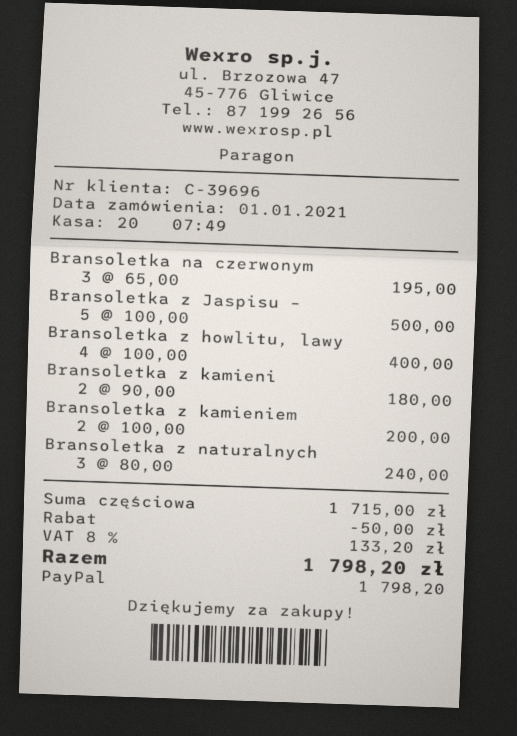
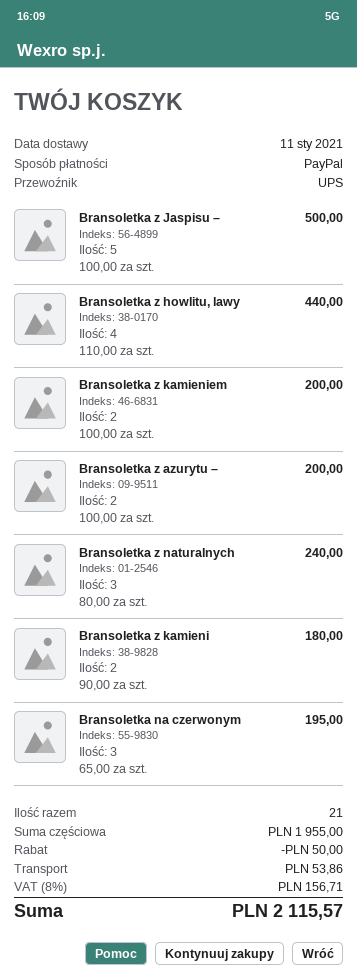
Bransoletka z howlitu, lawy: 4 x 100.00 = 400.00 -> 4 x 110.00 = 440.00
Bransoletka z azurytu –: none -> 2 x 100.00 = 200.00
subtotal: 1715.00 -> 1955.00
shipping: none -> 53.86
tax: 8% = 133.20 -> 8% = 156.71
total: 1798.20 -> 2115.57

